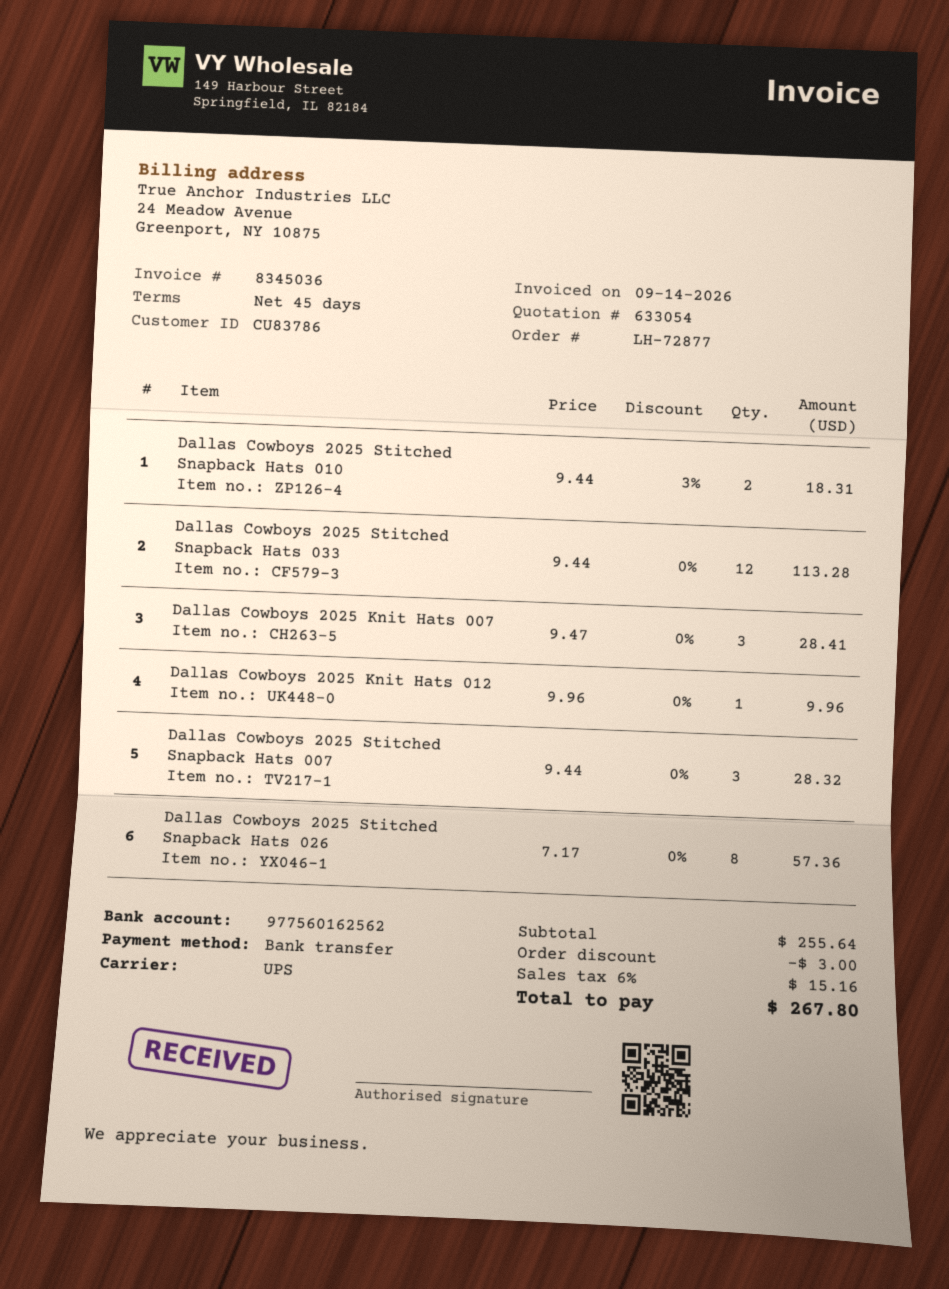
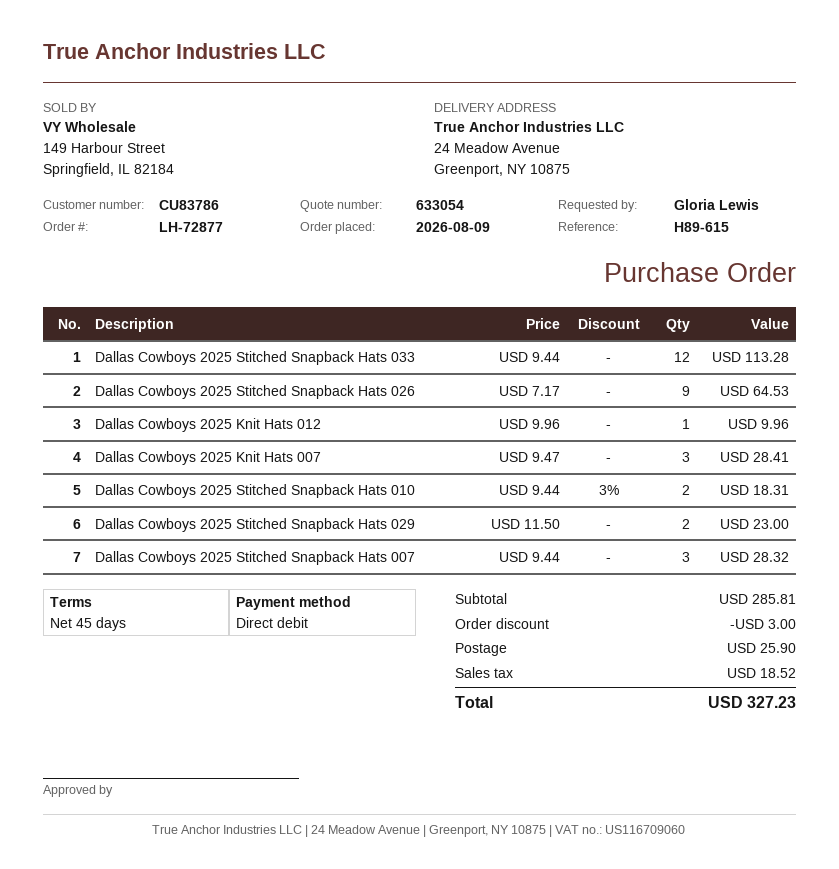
payment method: bank transfer -> direct debit
Dallas Cowboys 2025 Stitched Snapback Hats 026: 8 x 7.17 = 57.36 -> 9 x 7.17 = 64.53
Dallas Cowboys 2025 Stitched Snapback Hats 029: none -> 2 x 11.50 = 23.00
subtotal: 255.64 -> 285.81
shipping: none -> 25.90
tax: 15.16 -> 18.52
total: 267.80 -> 327.23

